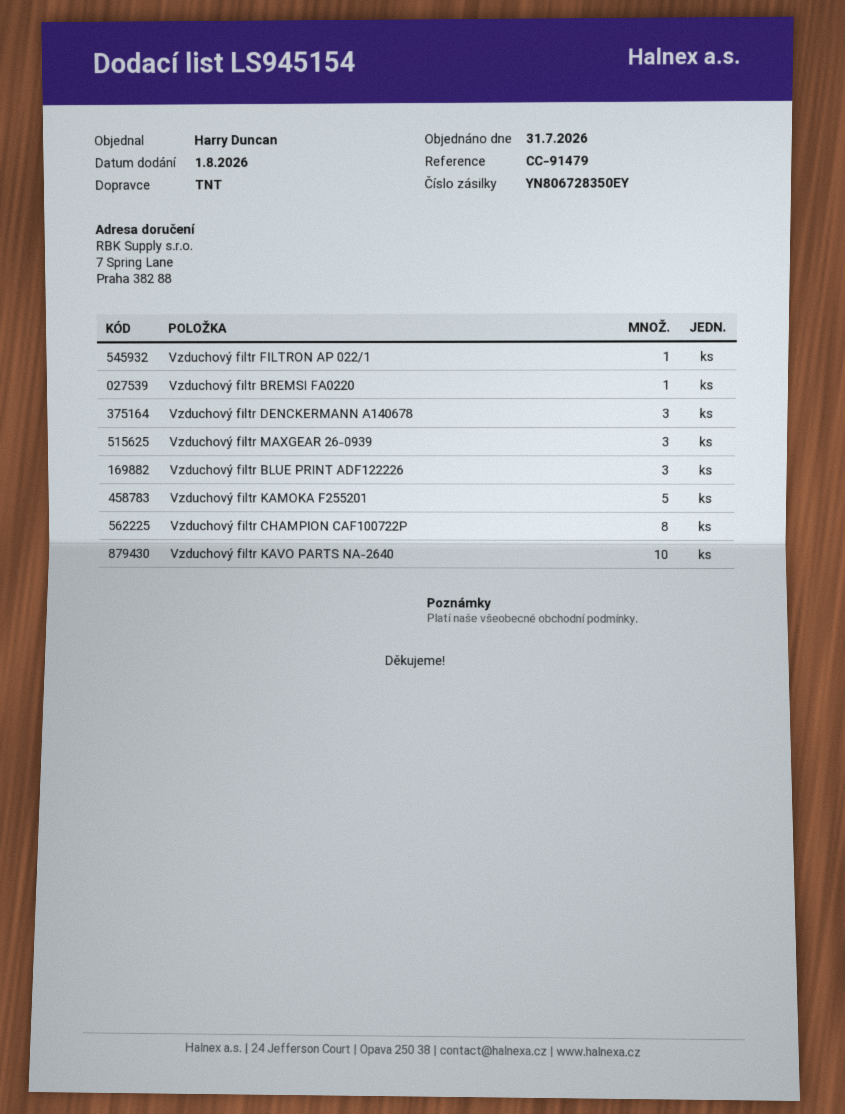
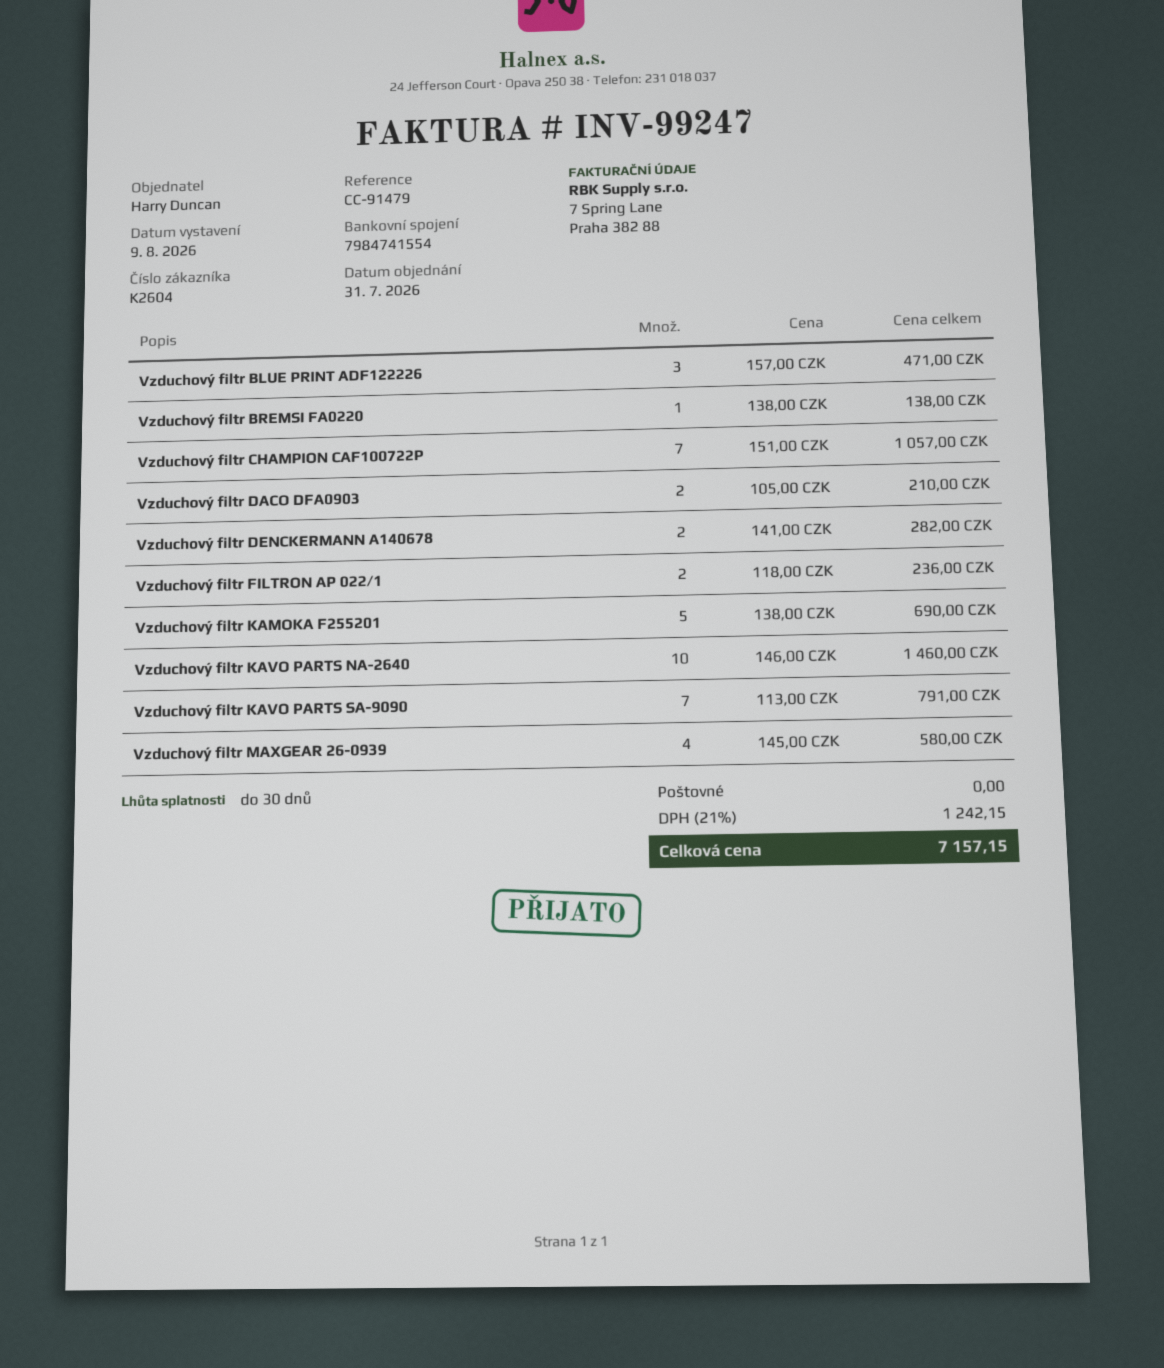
Vzduchový filtr FILTRON AP 022/1: 1 -> 2
Vzduchový filtr DENCKERMANN A140678: 3 -> 2
Vzduchový filtr MAXGEAR 26-0939: 3 -> 4
Vzduchový filtr CHAMPION CAF100722P: 8 -> 7
Vzduchový filtr DACO DFA0903: none -> 2
Vzduchový filtr KAVO PARTS SA-9090: none -> 7

